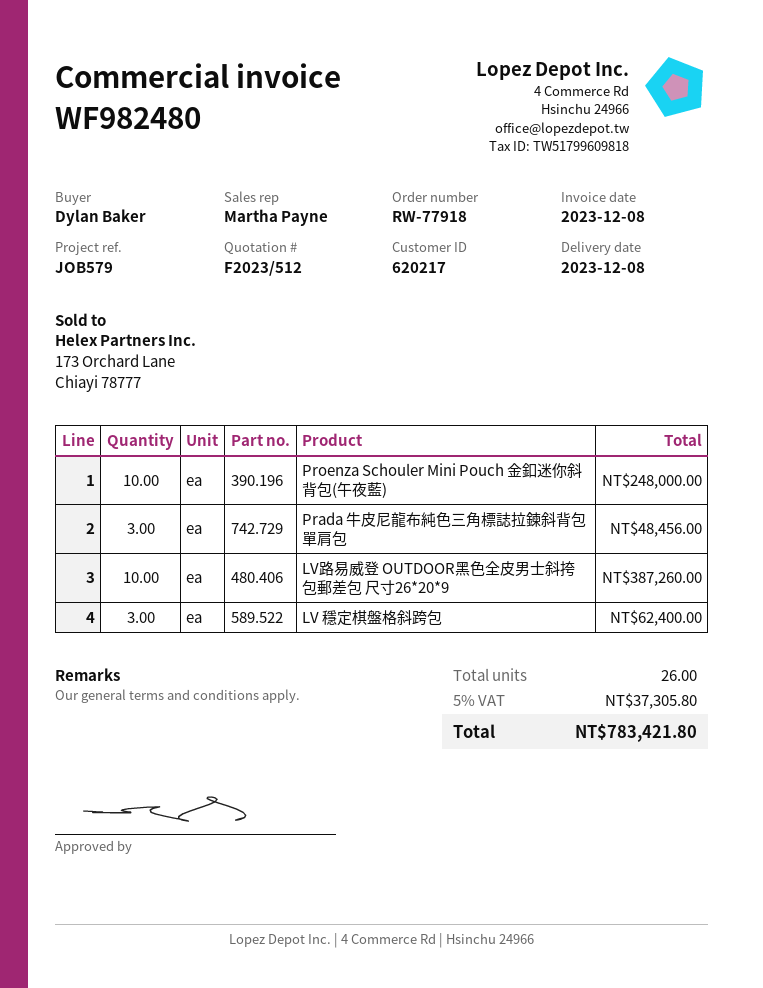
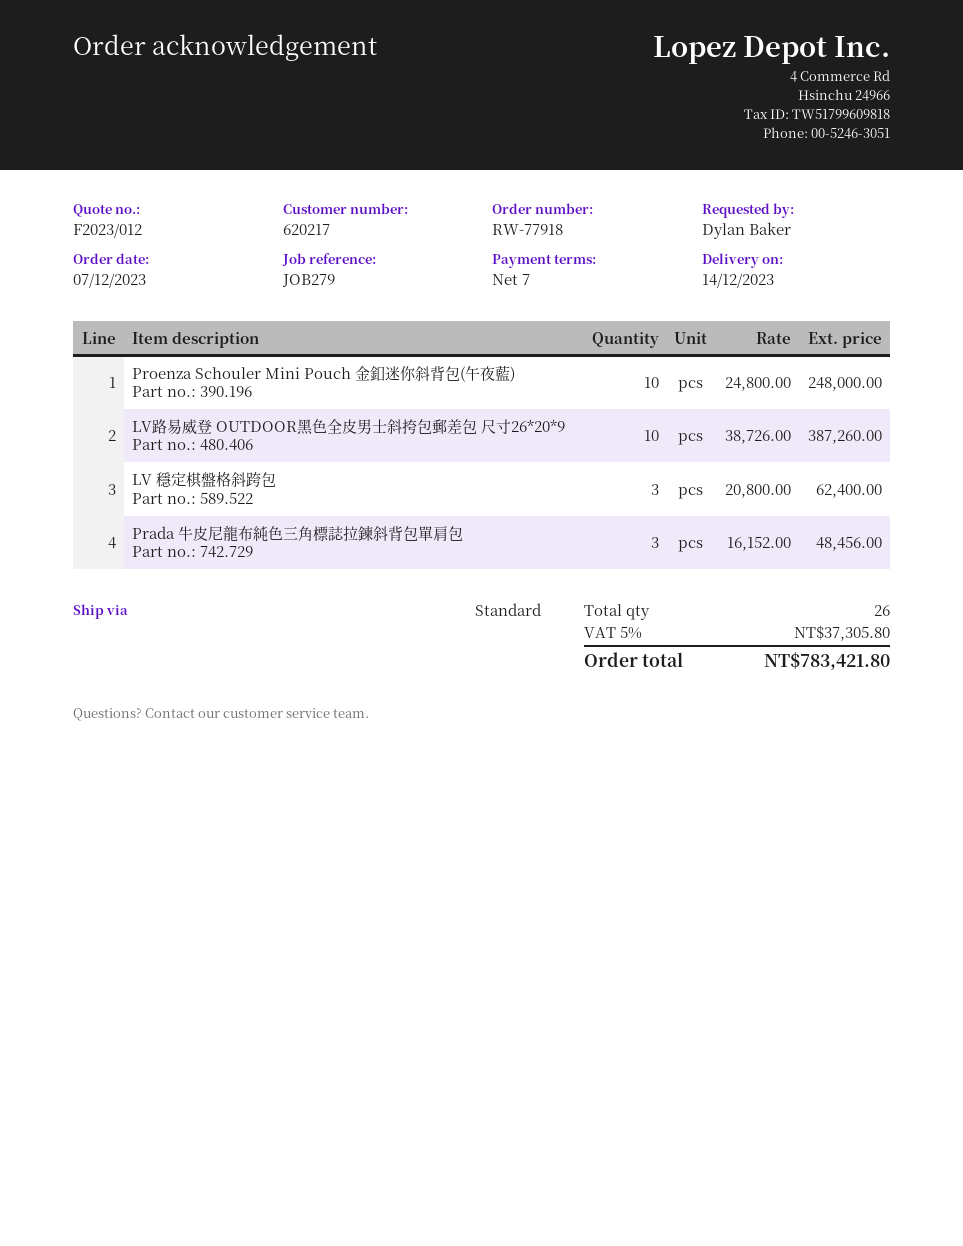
quote number: F2023/512 -> F2023/012
delivery date: 2023-12-08 -> 2023-12-14
reference: JOB579 -> JOB279

